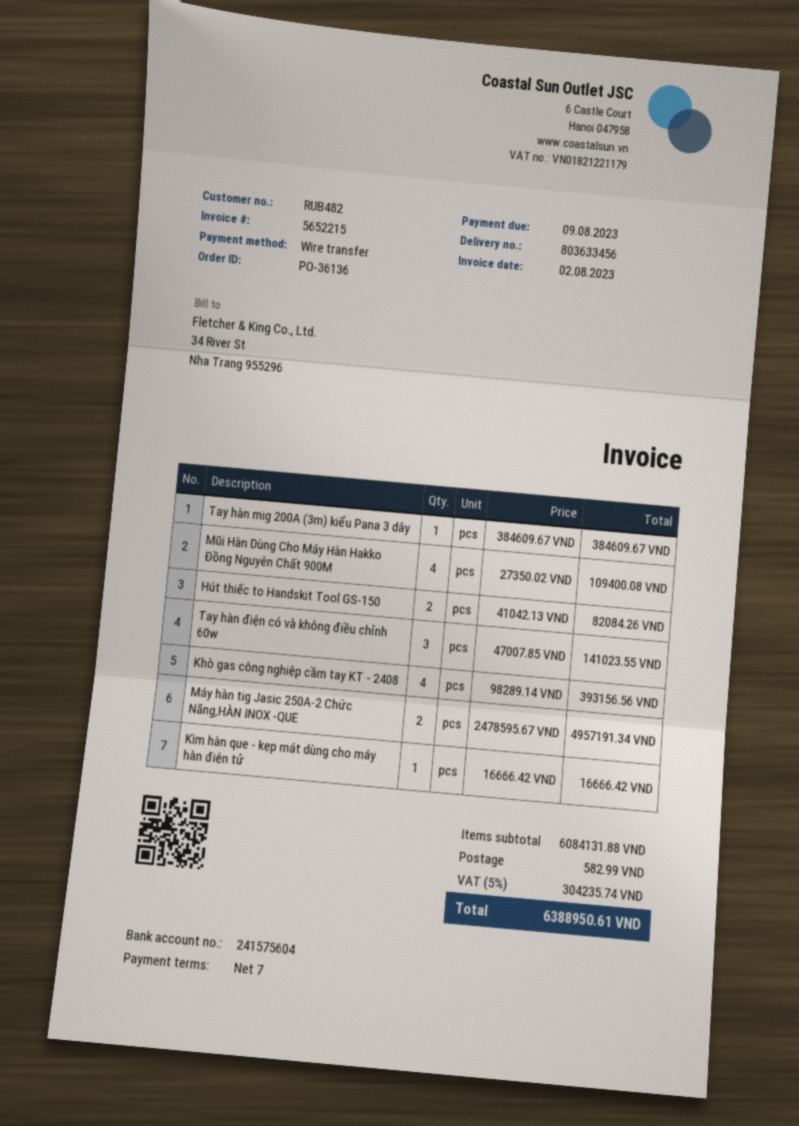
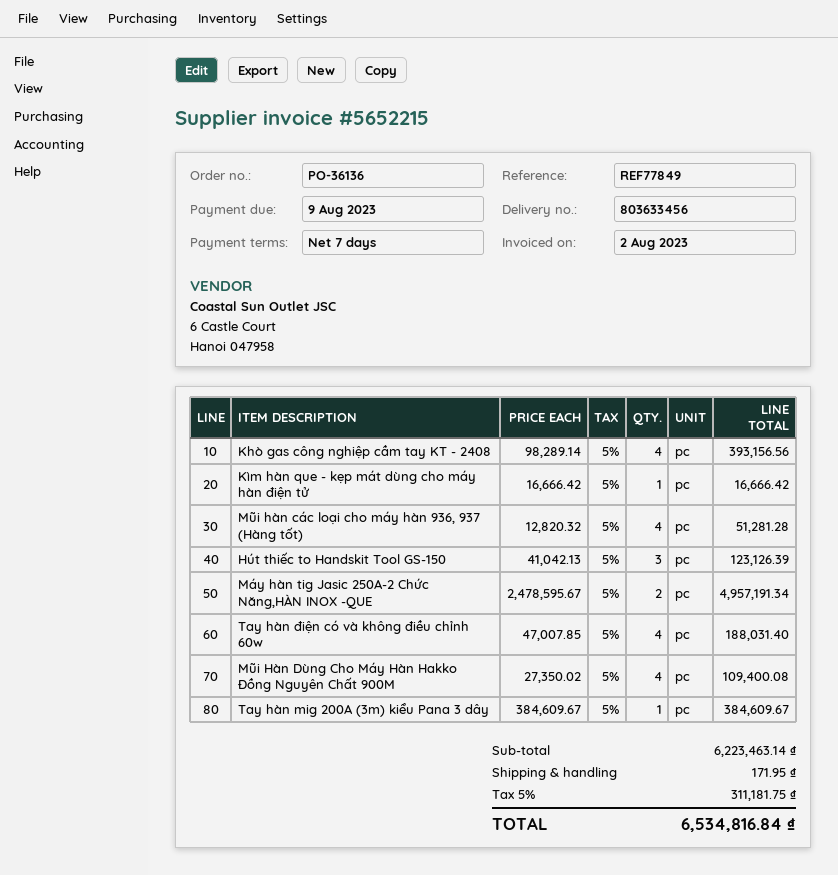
Hút thiếc to Handskit Tool GS-150: 2 x 41042.13 = 82084.26 -> 3 x 41042.13 = 123126.39
Tay hàn điện có và không điều chỉnh 60w: 3 x 47007.85 = 141023.55 -> 4 x 47007.85 = 188031.40
Mũi hàn các loại cho máy hàn 936, 937 (Hàng tốt): none -> 4 x 12820.32 = 51281.28
subtotal: 6084131.88 -> 6223463.14
shipping: 582.99 -> 171.95
tax: 5% = 304235.74 -> 5% = 311181.75
total: 6388950.61 -> 6534816.84

